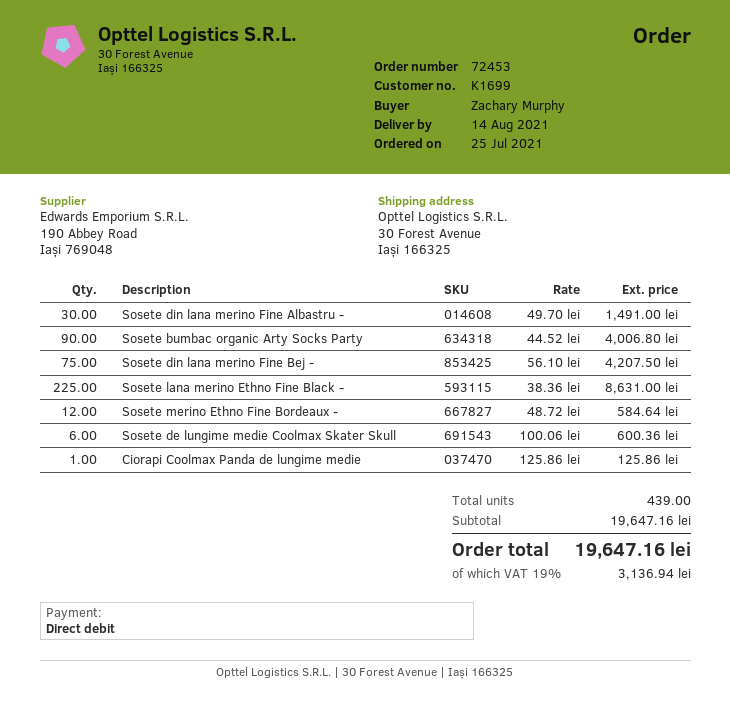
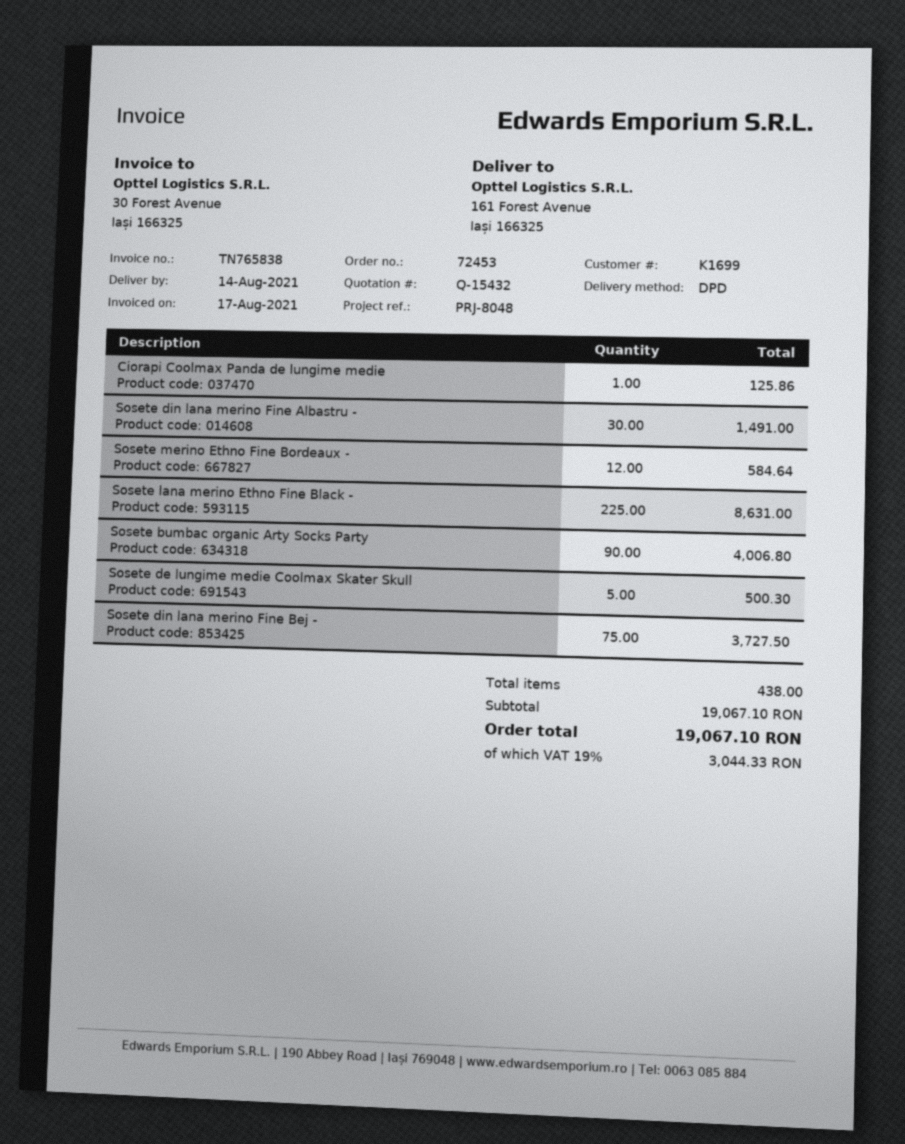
ship to: 30 Forest Avenue, Iași 166325 -> 161 Forest Avenue, Iași 166325
Sosete din lana merino Fine Bej -: 75 for 4207.50 -> 75 for 3727.50
Sosete de lungime medie Coolmax Skater Skull: 6 for 600.36 -> 5 for 500.30
total quantity: 439 -> 438
subtotal: 19647.16 -> 19067.10
tax: 19% = 3136.94 -> 19% = 3044.33
total: 19647.16 -> 19067.10

